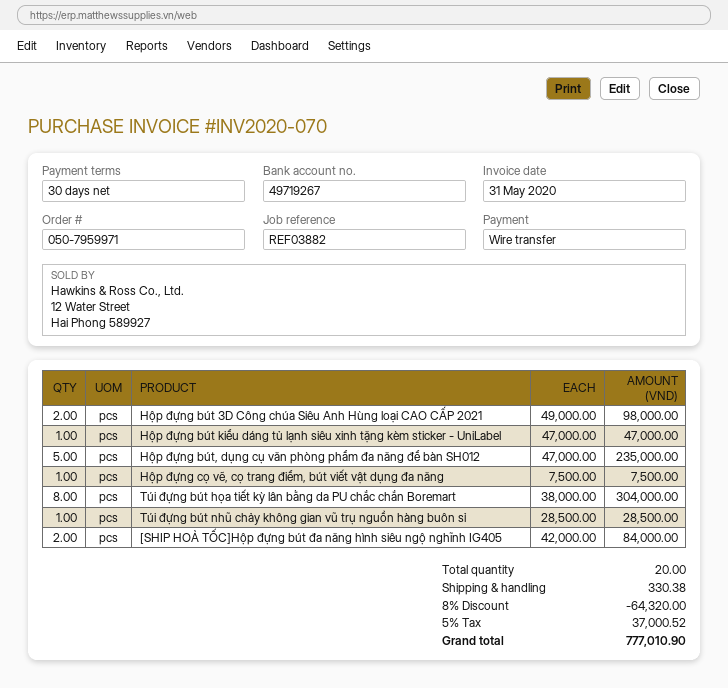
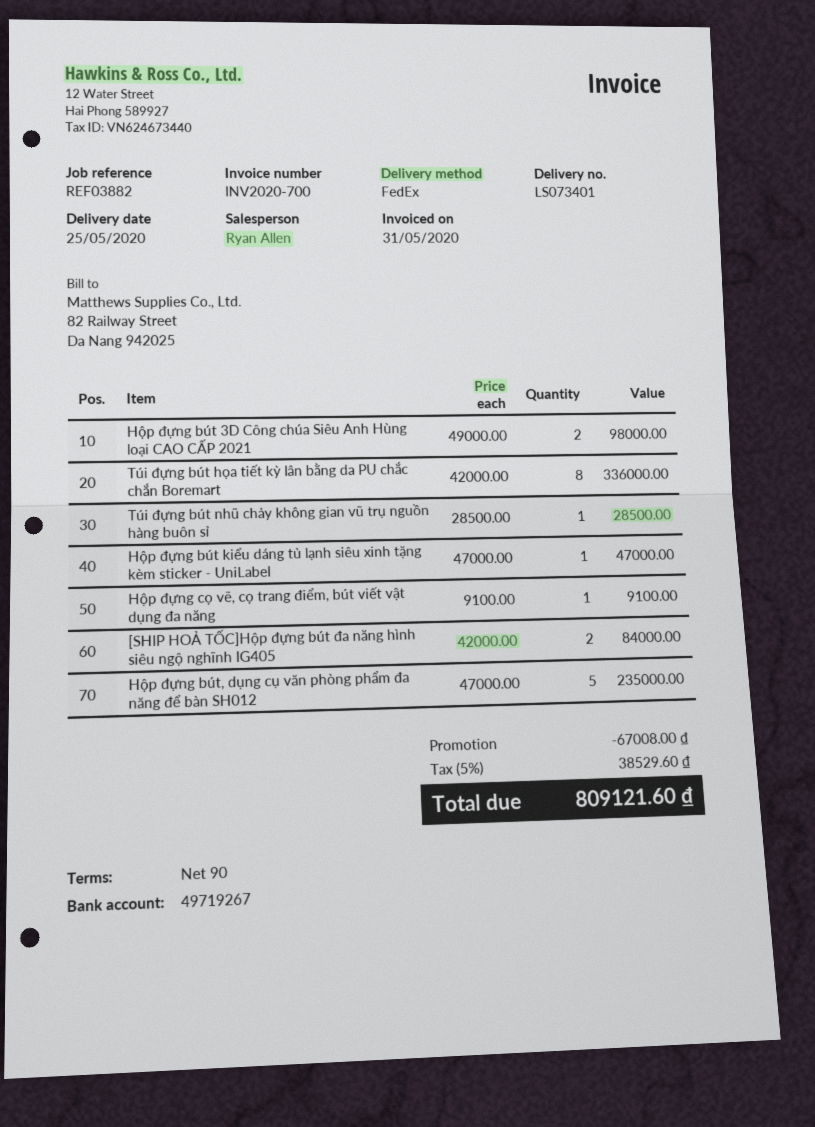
invoice number: INV2020-070 -> INV2020-700
payment terms: 30 days -> 90 days
Hộp đựng cọ vẽ, cọ trang điểm, bút viết vật dụng đa năng: 1 x 7500.00 = 7500.00 -> 1 x 9100.00 = 9100.00
Túi đựng bút họa tiết kỳ lân bằng da PU chắc chắn Boremart: 8 x 38000.00 = 304000.00 -> 8 x 42000.00 = 336000.00
discount: 64320.00 -> 67008.00
shipping: 330.38 -> none
tax: 5% = 37000.52 -> 5% = 38529.60
total: 777010.90 -> 809121.60

